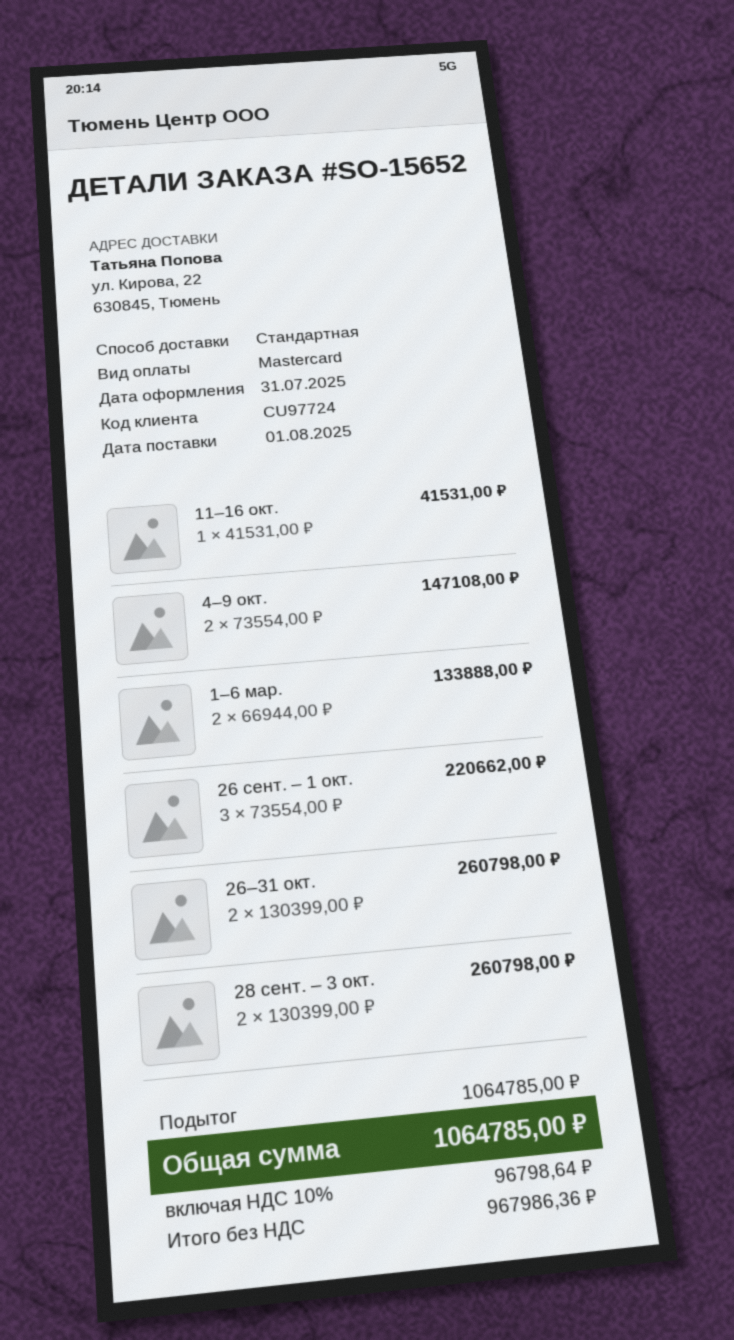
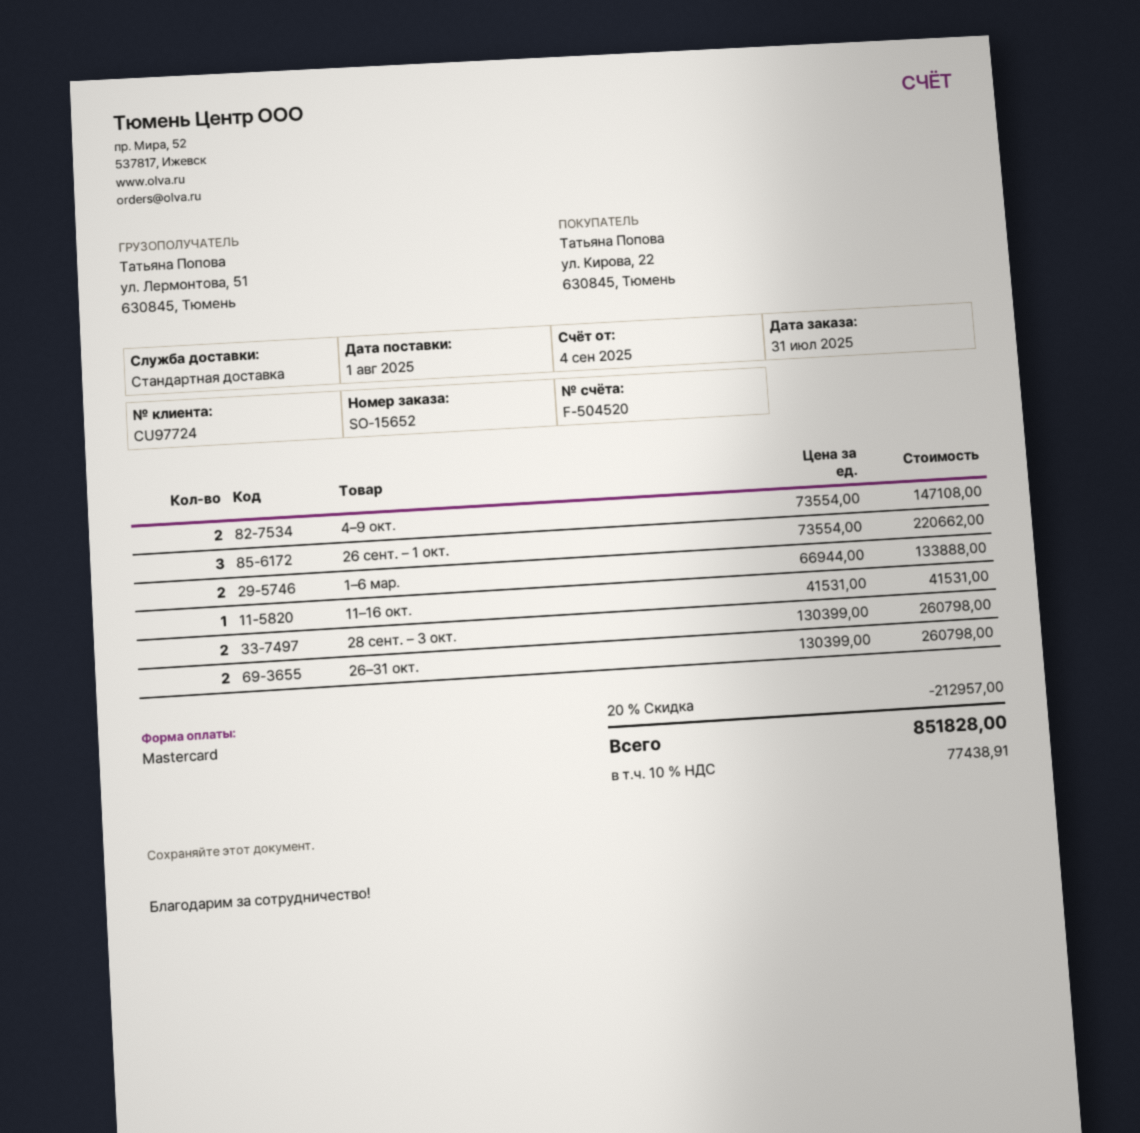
ship to: ул. Кирова, 22, 630845, Тюмень -> ул. Лермонтова, 51, 630845, Тюмень
discount: none -> 20% = 212957.00
tax: 10% = 96798.64 -> 10% = 77438.91
total: 1064785.00 -> 851828.00

